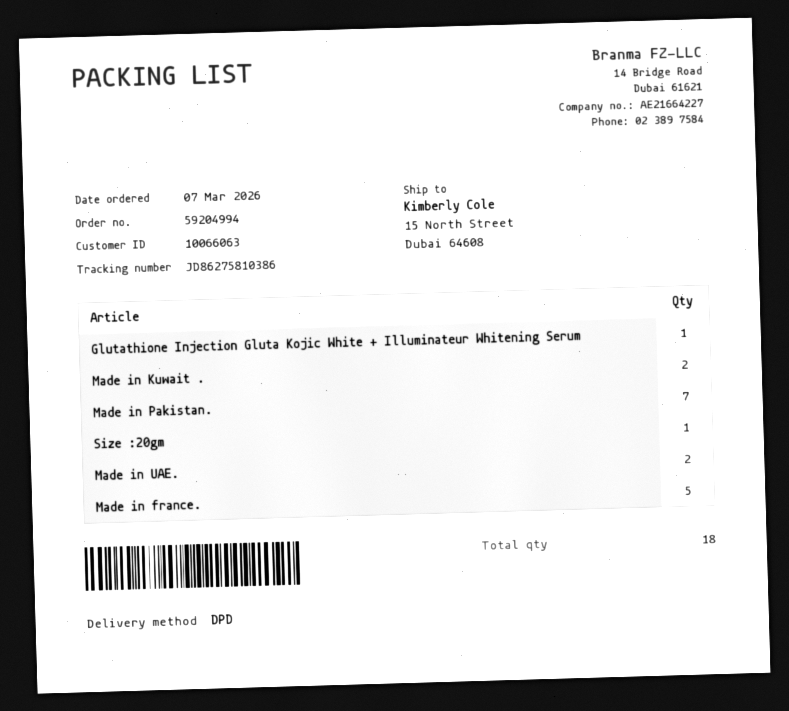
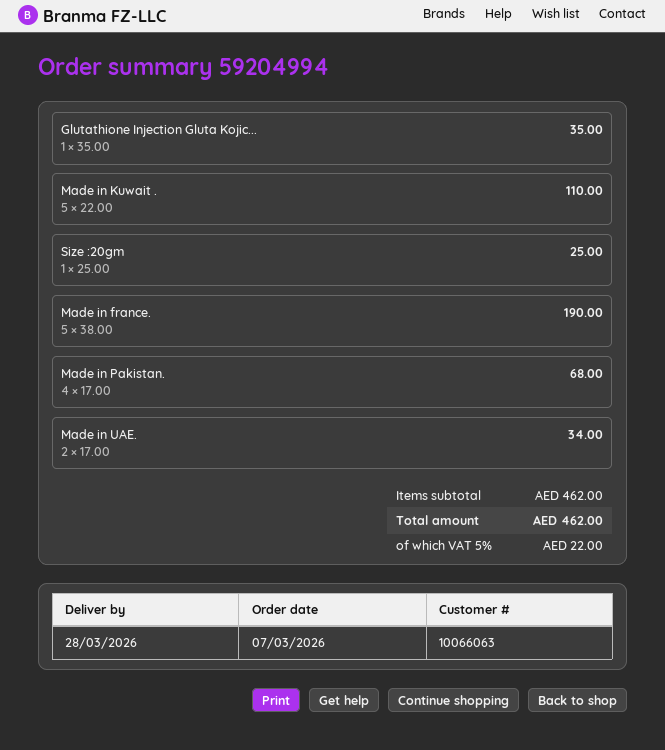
Made in Kuwait .: 2 -> 5
Made in Pakistan.: 7 -> 4

